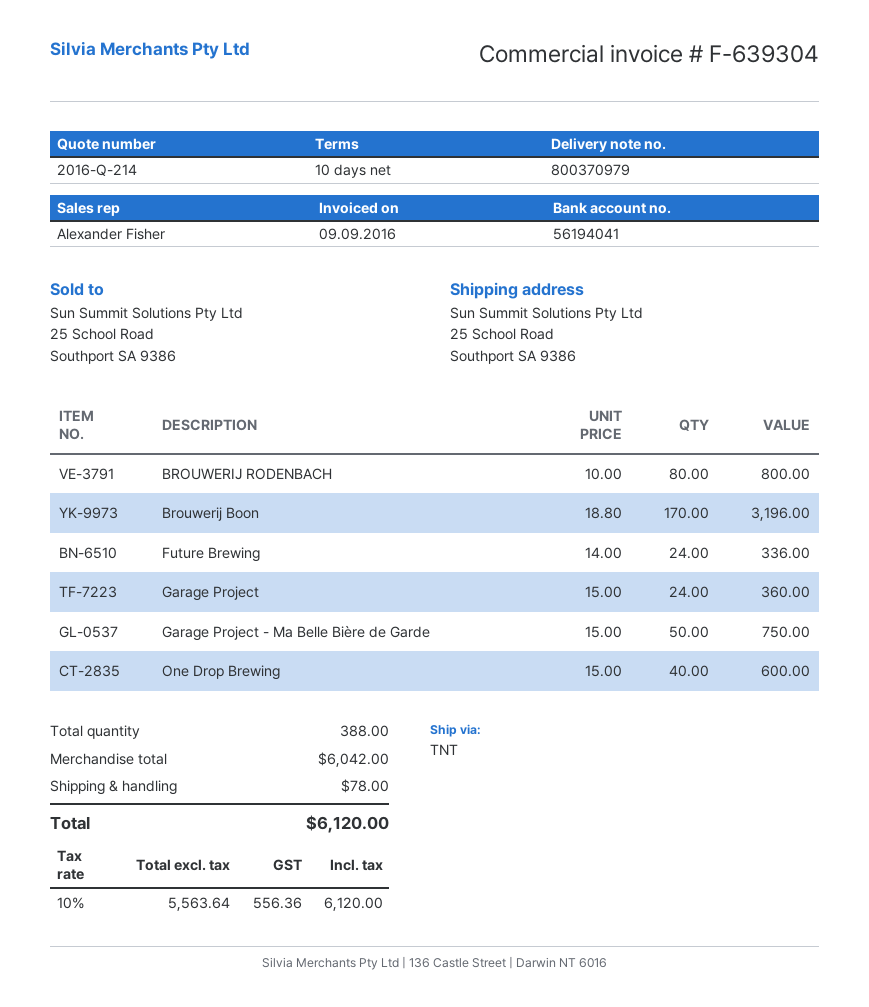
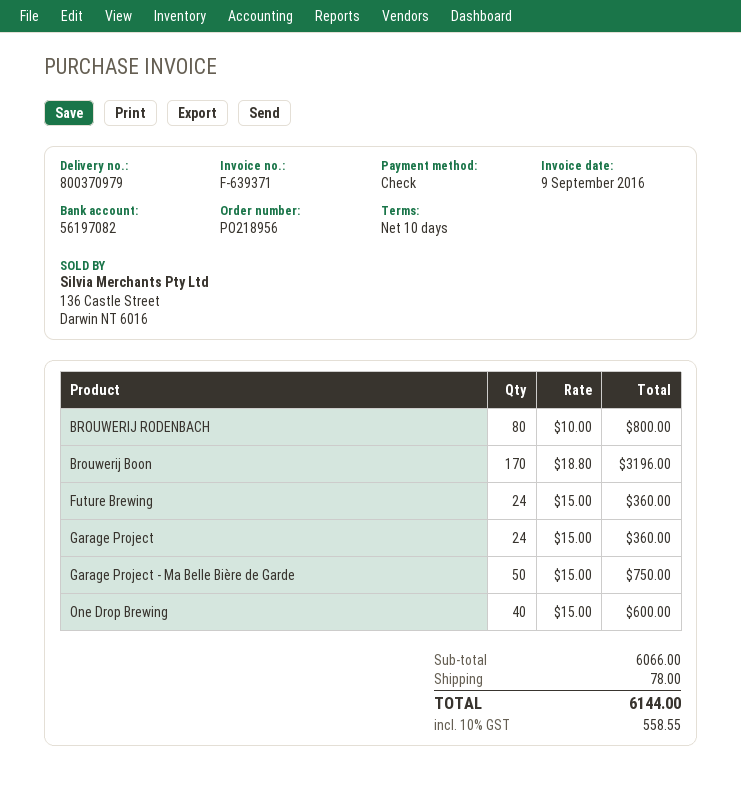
invoice number: F-639304 -> F-639371
bank account: 56194041 -> 56197082
Future Brewing: 24 x 14.00 = 336.00 -> 24 x 15.00 = 360.00
subtotal: 6042.00 -> 6066.00
tax: 10% = 556.36 -> 10% = 558.55
total: 6120.00 -> 6144.00

